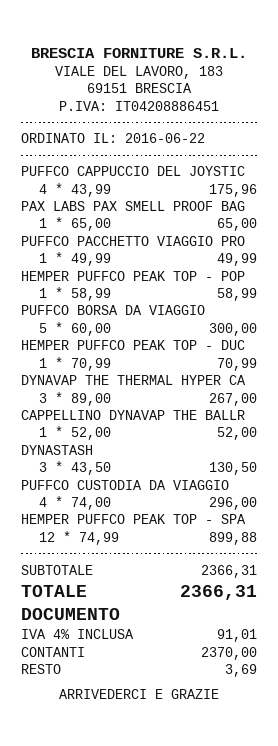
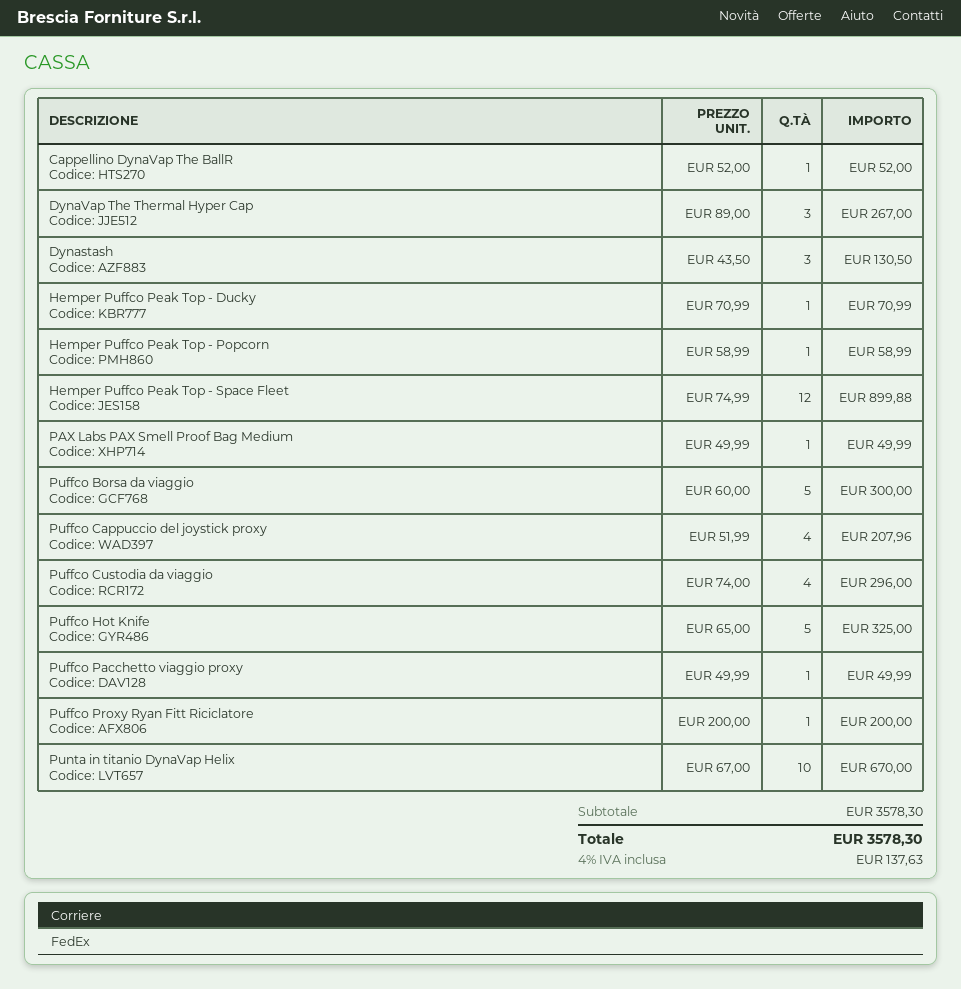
PUFFCO CAPPUCCIO DEL JOYSTIC: 4 x 43.99 = 175.96 -> 4 x 51.99 = 207.96
PAX LABS PAX SMELL PROOF BAG: 1 x 65.00 = 65.00 -> 1 x 49.99 = 49.99
Puffco Hot Knife: none -> 5 x 65.00 = 325.00
Puffco Proxy Ryan Fitt Riciclatore: none -> 1 x 200.00 = 200.00
Punta in titanio DynaVap Helix: none -> 10 x 67.00 = 670.00
subtotal: 2366.31 -> 3578.30
tax: 4% = 91.01 -> 4% = 137.63
total: 2366.31 -> 3578.30

